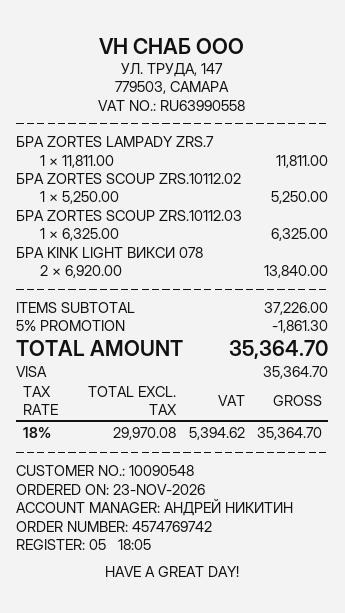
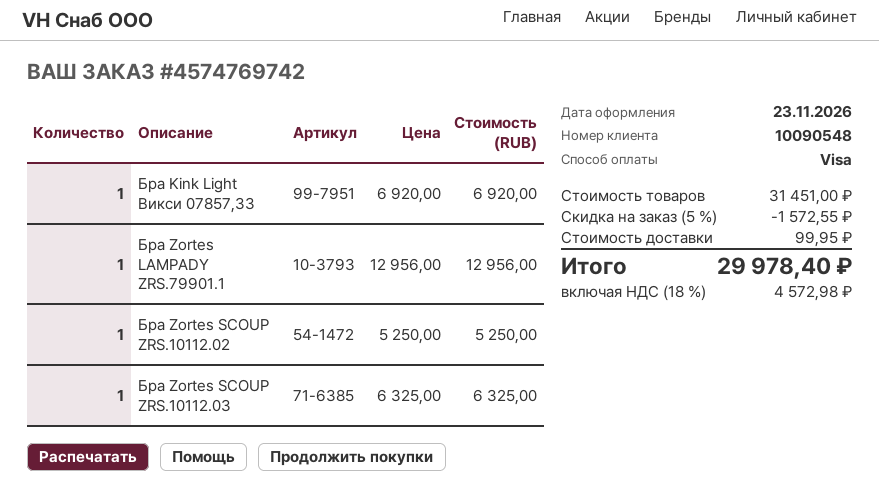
БРА ZORTES LAMPADY ZRS.7: 1 x 11811.00 = 11811.00 -> 1 x 12956.00 = 12956.00
БРА KINK LIGHT ВИКСИ 078: 2 x 6920.00 = 13840.00 -> 1 x 6920.00 = 6920.00
subtotal: 37226.00 -> 31451.00
discount: 5% = 1861.30 -> 5% = 1572.55
shipping: none -> 99.95
tax: 18% = 5394.62 -> 18% = 4572.98
total: 35364.70 -> 29978.40

